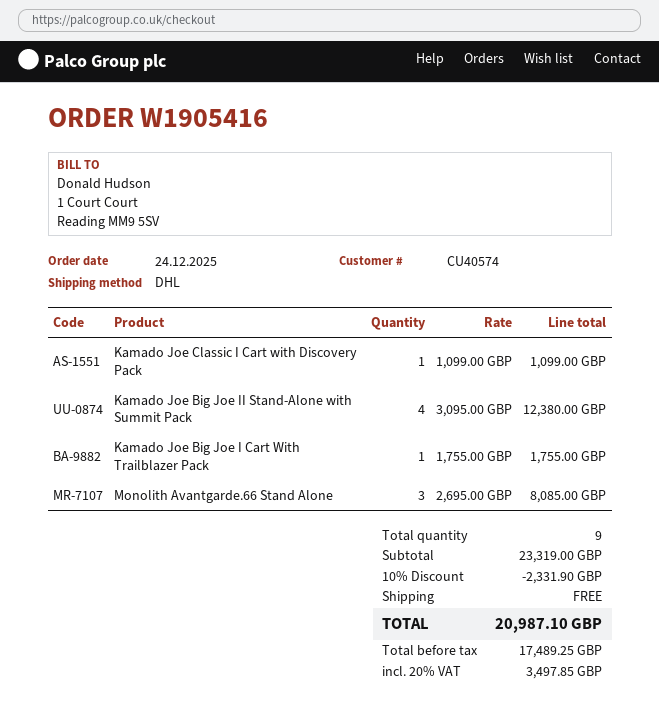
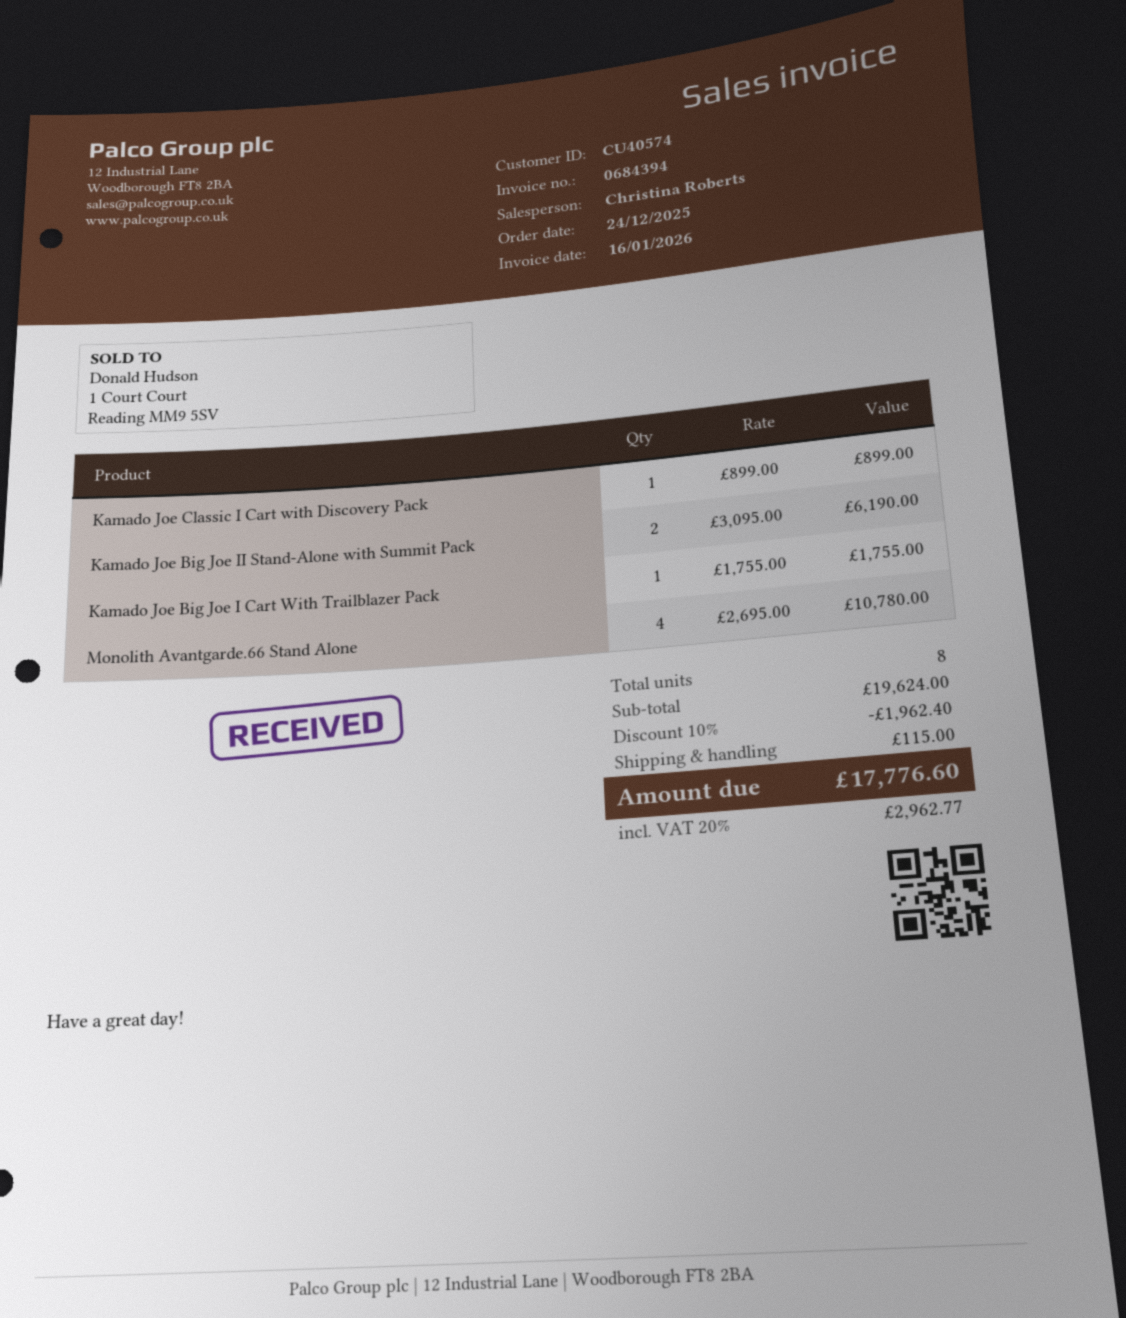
Kamado Joe Classic I Cart with Discovery Pack: 1 x 1099.00 = 1099.00 -> 1 x 899.00 = 899.00
Kamado Joe Big Joe II Stand-Alone with Summit Pack: 4 x 3095.00 = 12380.00 -> 2 x 3095.00 = 6190.00
Monolith Avantgarde.66 Stand Alone: 3 x 2695.00 = 8085.00 -> 4 x 2695.00 = 10780.00
total quantity: 9 -> 8
subtotal: 23319.00 -> 19624.00
discount: 10% = 2331.90 -> 10% = 1962.40
shipping: 0.00 -> 115.00
tax: 20% = 3497.85 -> 20% = 2962.77
total: 20987.10 -> 17776.60

